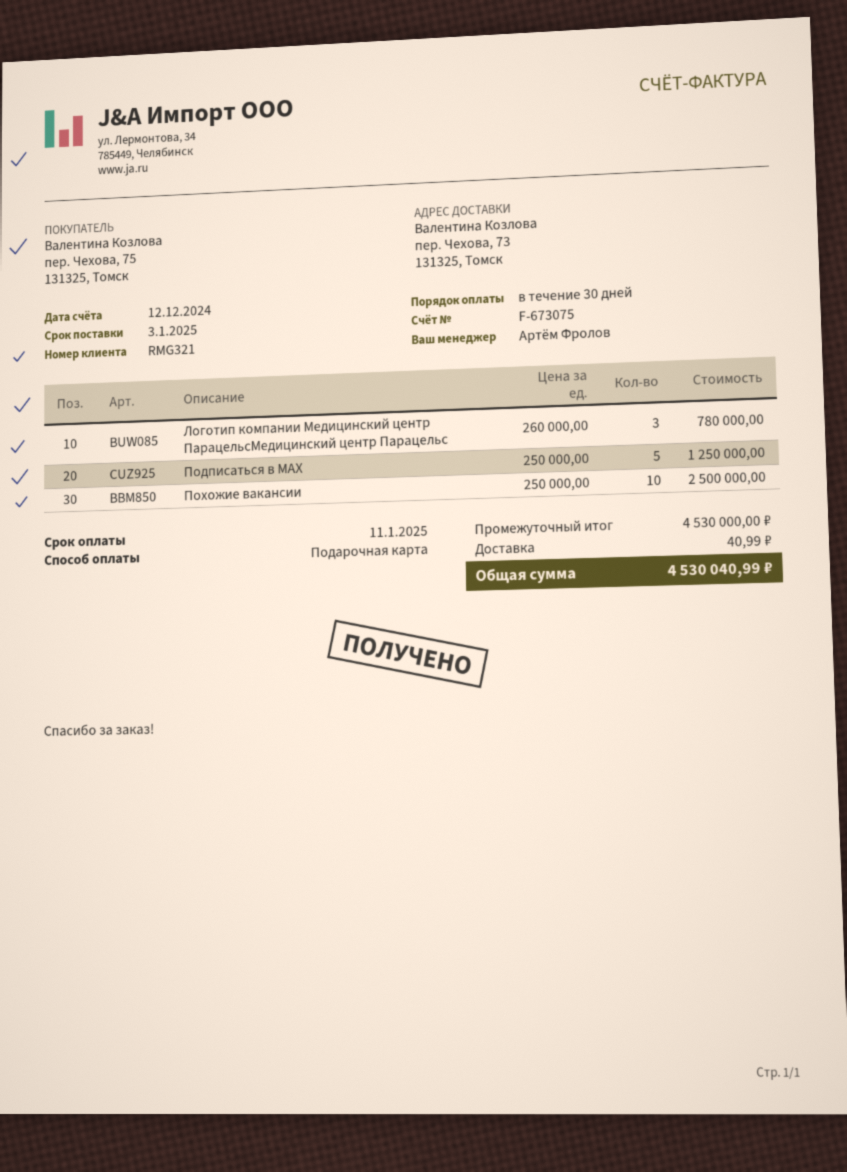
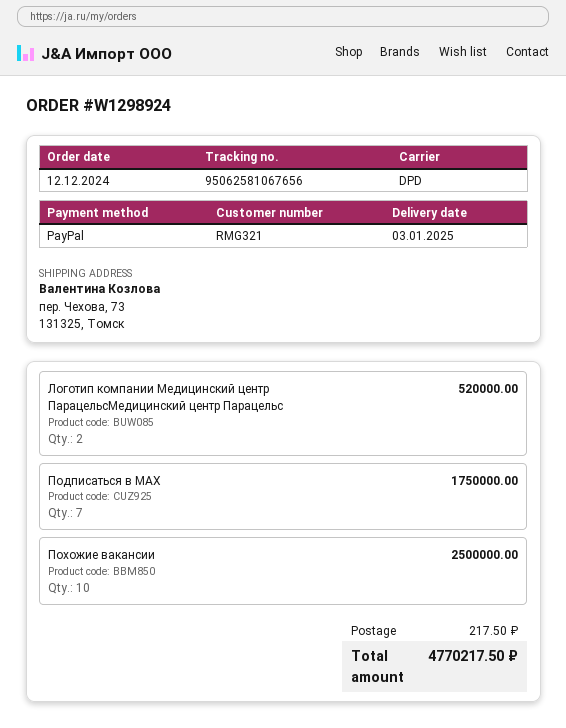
payment method: gift card -> PayPal
Логотип компании Медицинский центр ПарацельсМедицинский центр Парацельс: 3 for 780000.00 -> 2 for 520000.00
Подписаться в MAX: 5 for 1250000.00 -> 7 for 1750000.00
shipping: 40.99 -> 217.50
total: 4530040.99 -> 4770217.50

